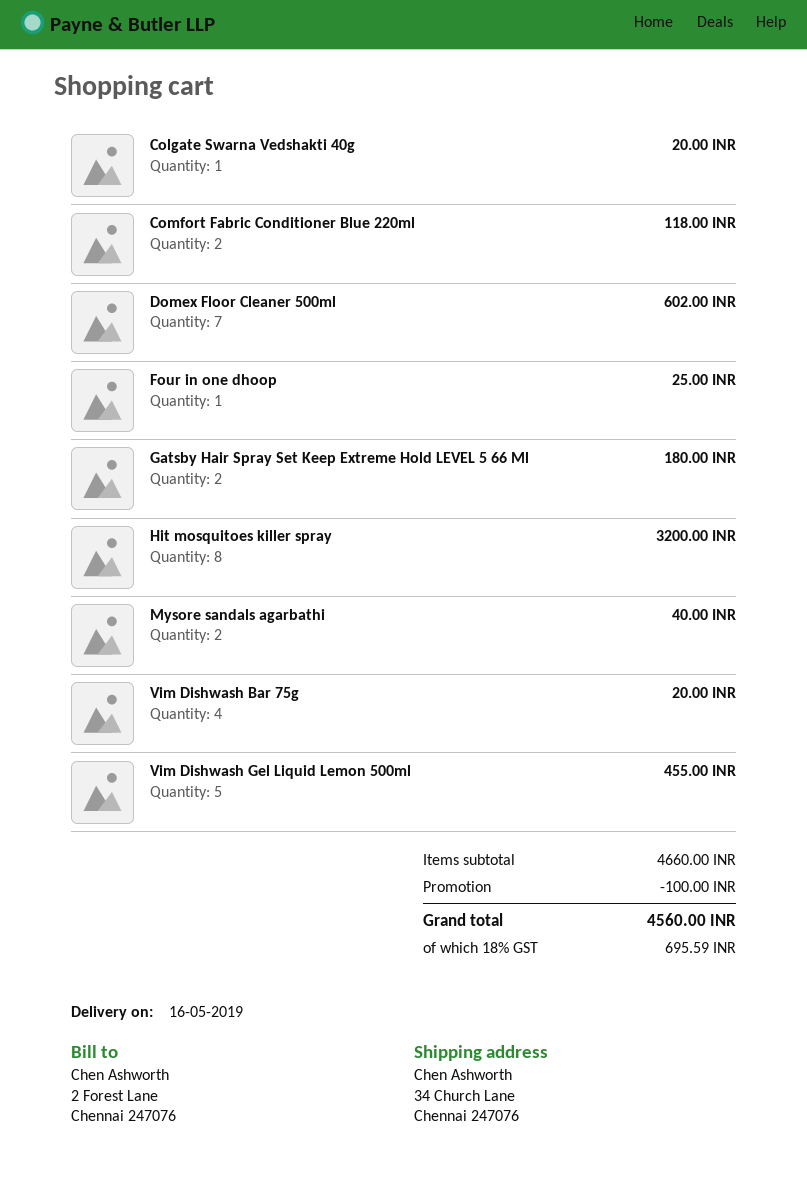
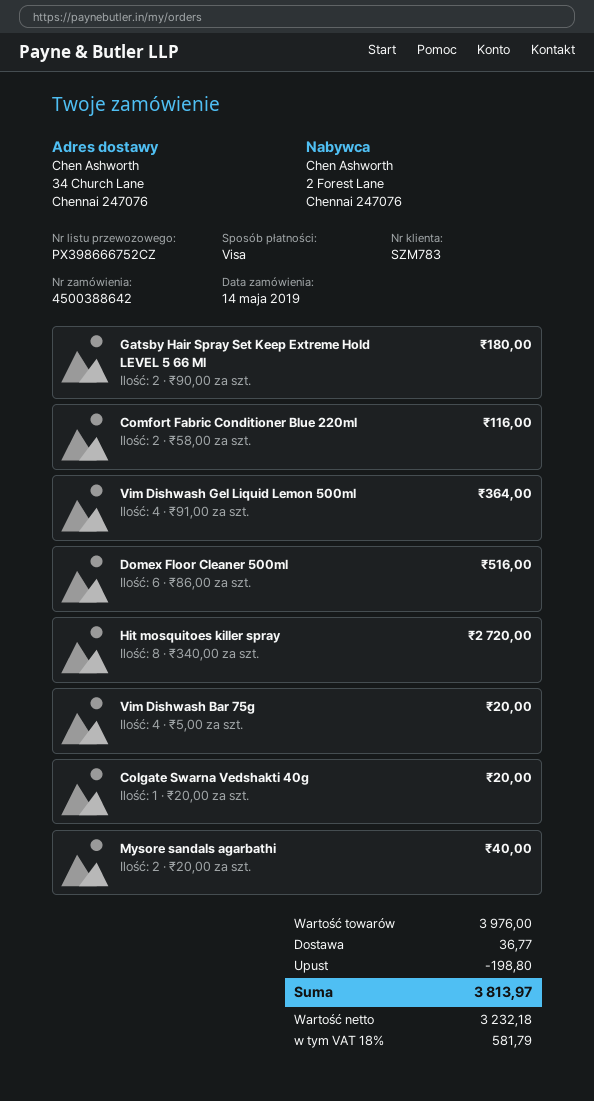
Comfort Fabric Conditioner Blue 220ml: 2 for 118.00 -> 2 for 116.00
Domex Floor Cleaner 500ml: 7 for 602.00 -> 6 for 516.00
Four in one dhoop: 1 for 25.00 -> none
Hit mosquitoes killer spray: 8 for 3200.00 -> 8 for 2720.00
Vim Dishwash Gel Liquid Lemon 500ml: 5 for 455.00 -> 4 for 364.00
subtotal: 4660.00 -> 3976.00
discount: 100.00 -> 198.80
shipping: none -> 36.77
tax: 18% = 695.59 -> 18% = 581.79
total: 4560.00 -> 3813.97

